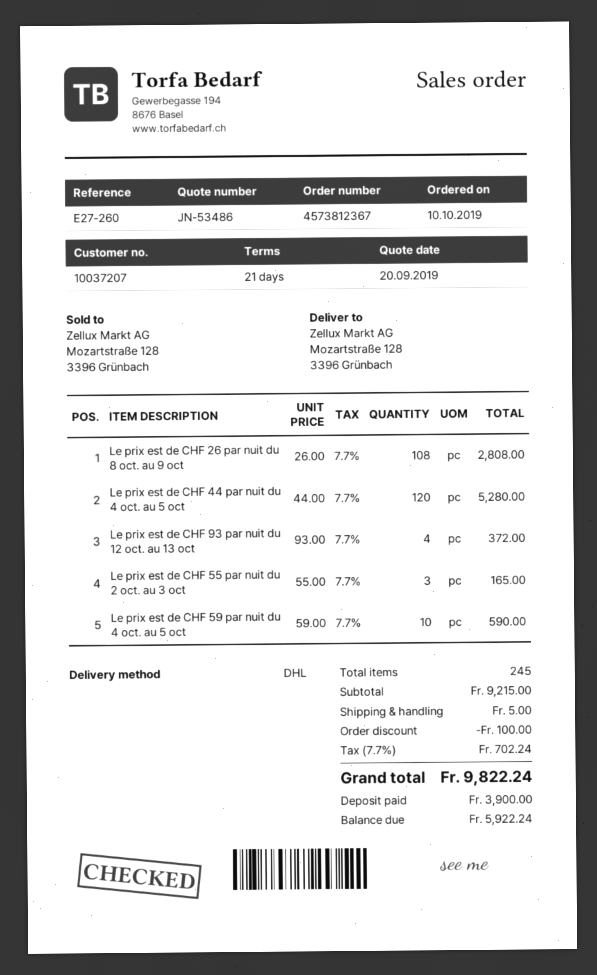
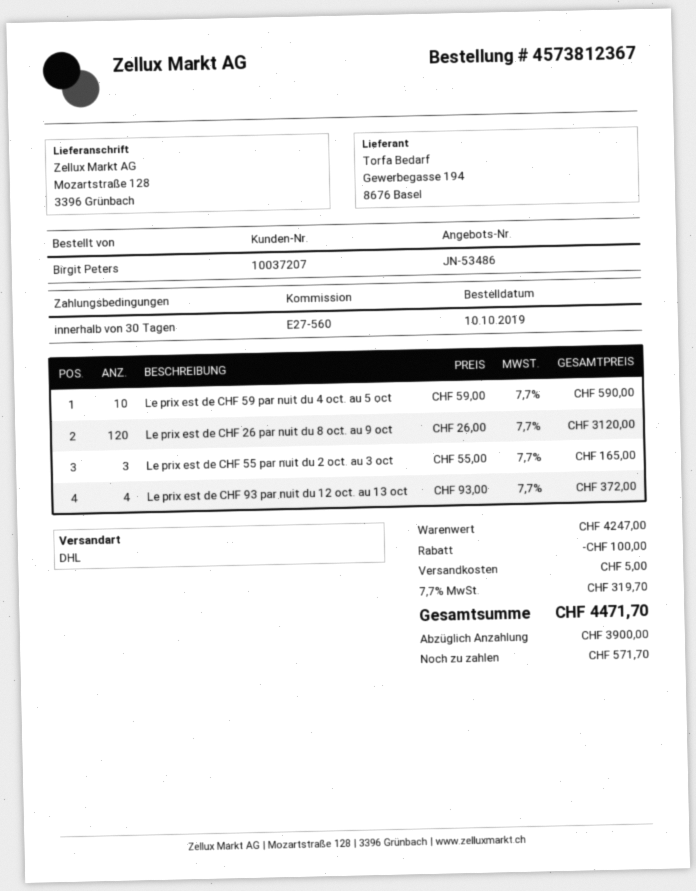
payment terms: 21 days -> 30 days
reference: E27-260 -> E27-560
Le prix est de CHF 26 par nuit du 8 oct. au 9 oct: 108 x 26.00 = 2808.00 -> 120 x 26.00 = 3120.00
Le prix est de CHF 44 par nuit du 4 oct. au 5 oct: 120 x 44.00 = 5280.00 -> none
subtotal: 9215.00 -> 4247.00
tax: 7.7% = 702.24 -> 7.7% = 319.70
total: 9822.24 -> 4471.70
balance: 5922.24 -> 571.70

